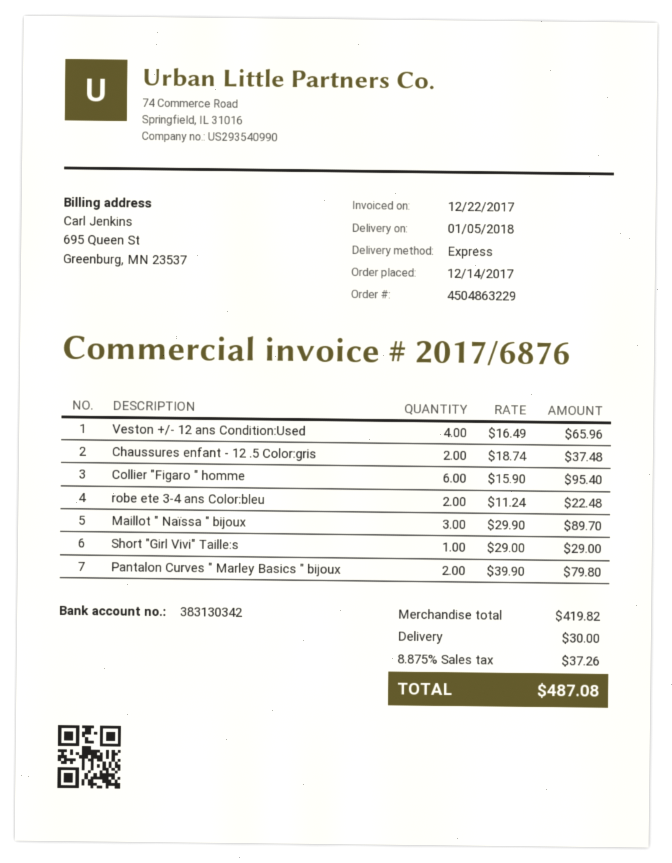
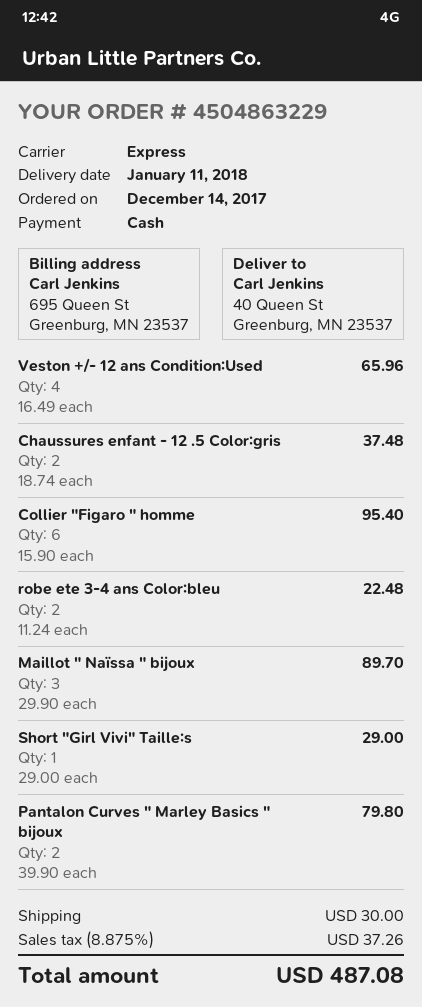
delivery date: 2018-01-05 -> 2018-01-11

